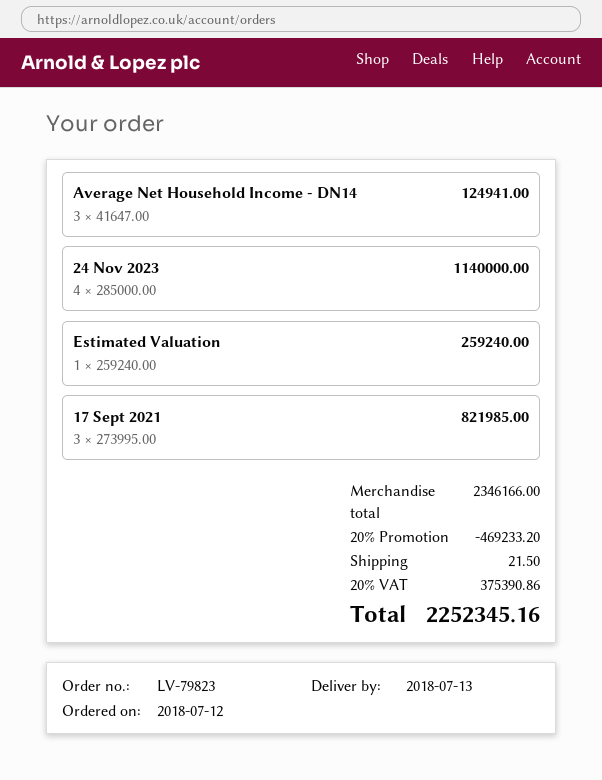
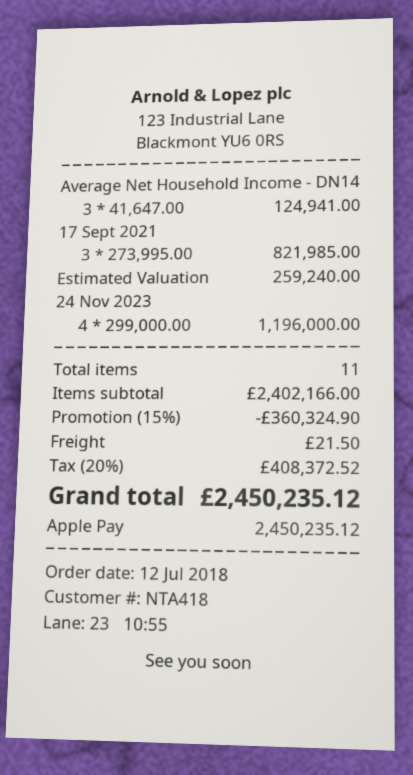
24 Nov 2023: 4 x 285000.00 = 1140000.00 -> 4 x 299000.00 = 1196000.00
subtotal: 2346166.00 -> 2402166.00
discount: 20% = 469233.20 -> 15% = 360324.90
tax: 20% = 375390.86 -> 20% = 408372.52
total: 2252345.16 -> 2450235.12

